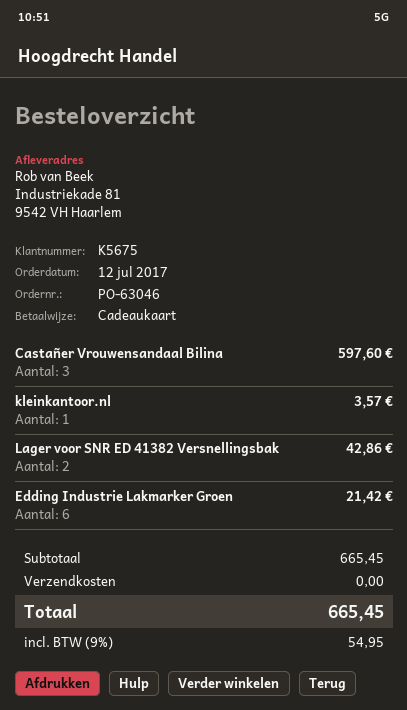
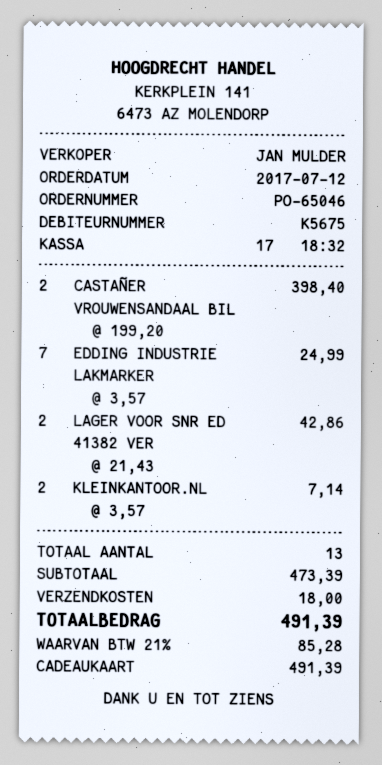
order number: PO-63046 -> PO-65046
Castañer Vrouwensandaal Bilina: 3 for 597.60 -> 2 for 398.40
kleinkantoor.nl: 1 for 3.57 -> 2 for 7.14
Edding Industrie Lakmarker Groen: 6 for 21.42 -> 7 for 24.99
subtotal: 665.45 -> 473.39
shipping: 0.00 -> 18.00
tax: 9% = 54.95 -> 21% = 85.28
total: 665.45 -> 491.39

